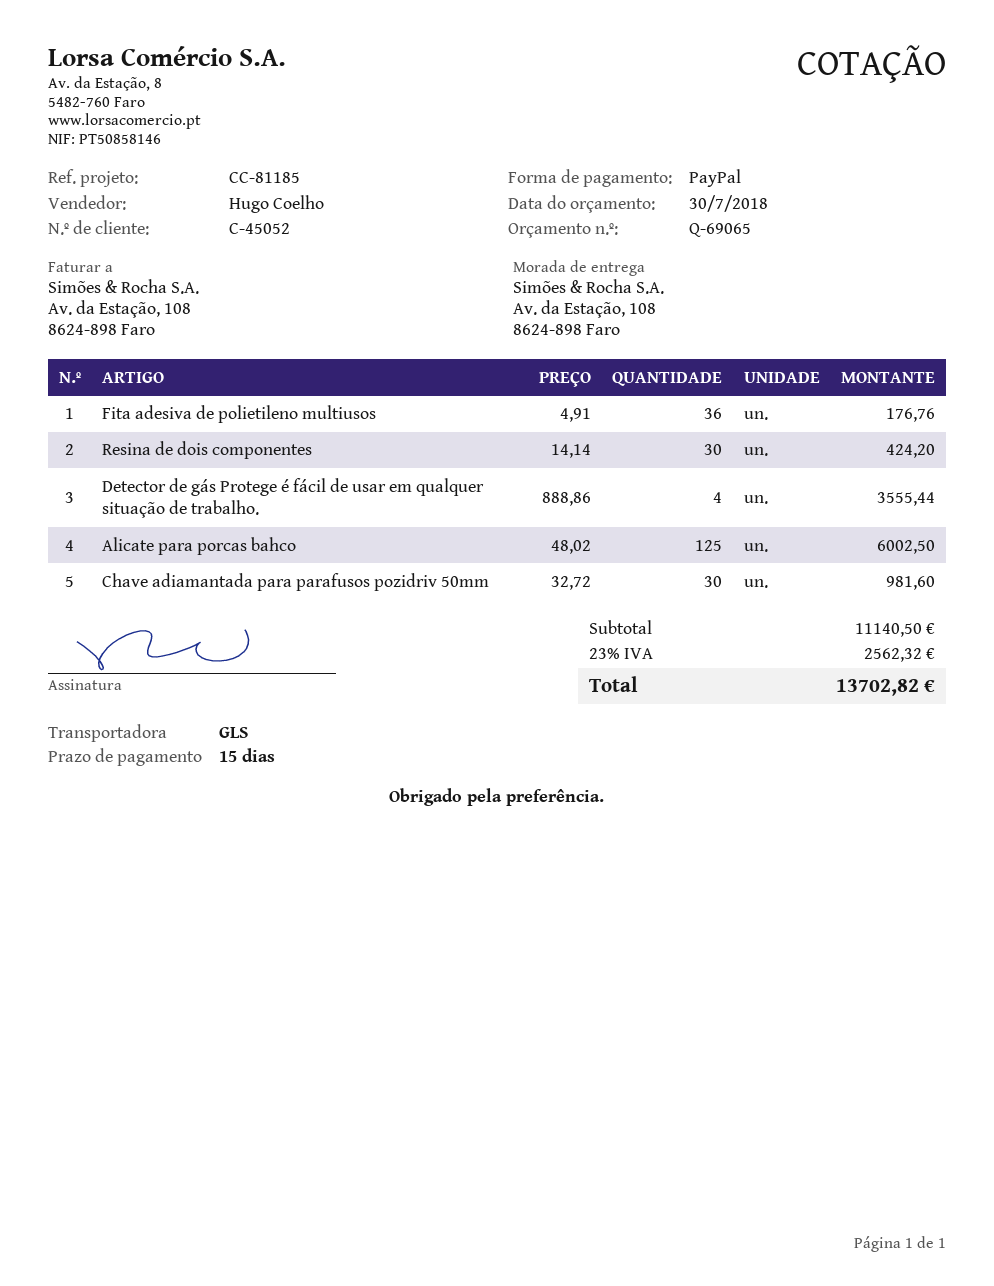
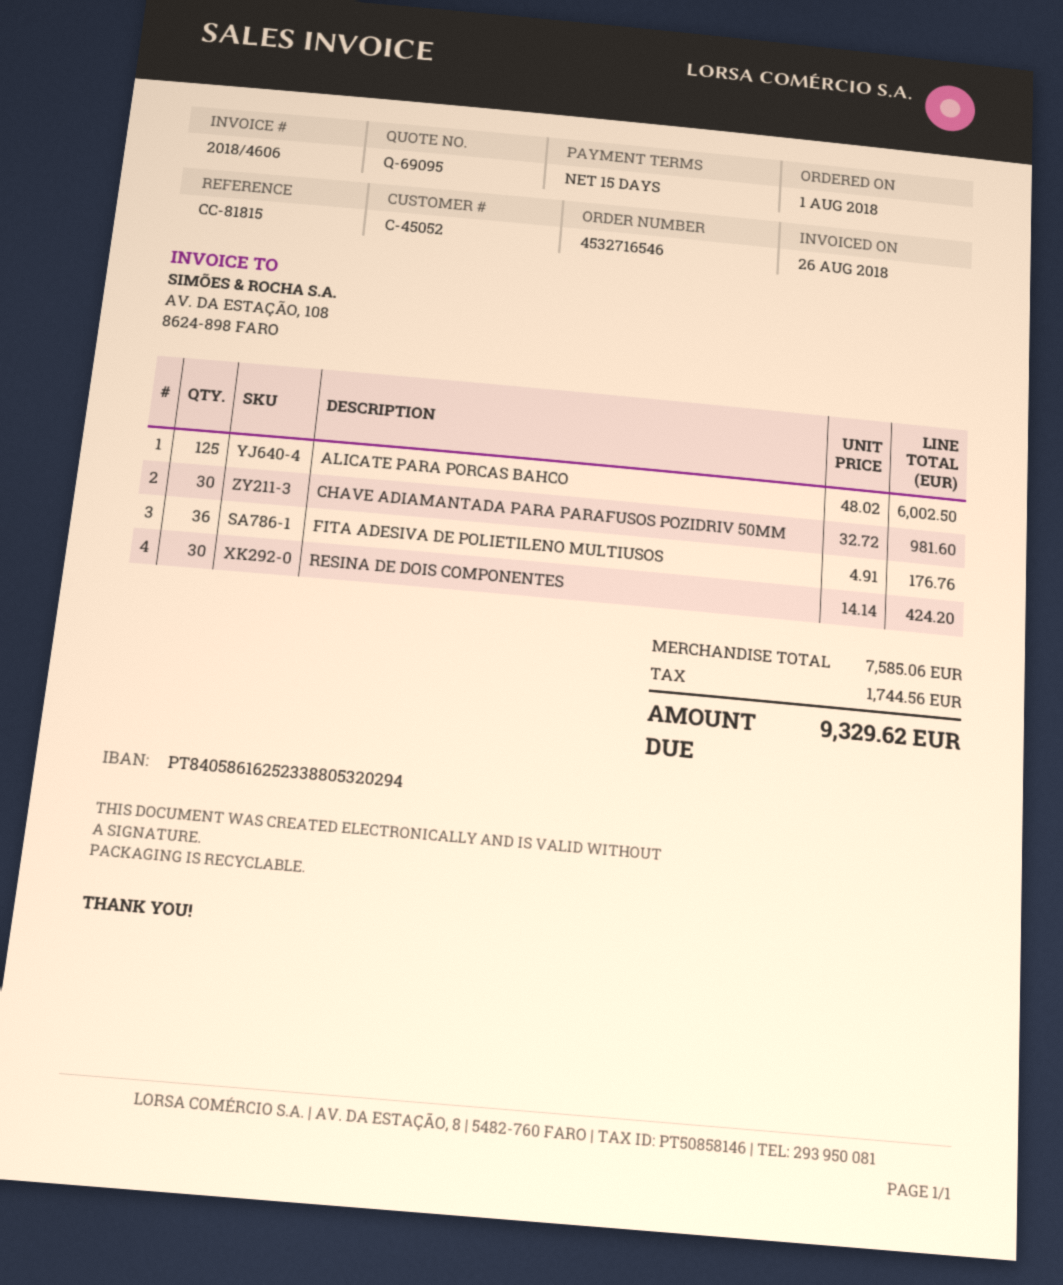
quote number: Q-69065 -> Q-69095
reference: CC-81185 -> CC-81815
Detector de gás Protege é fácil de usar em qualquer situação de trabalho.: 4 x 888.86 = 3555.44 -> none
subtotal: 11140.50 -> 7585.06
tax: 2562.32 -> 1744.56
total: 13702.82 -> 9329.62

